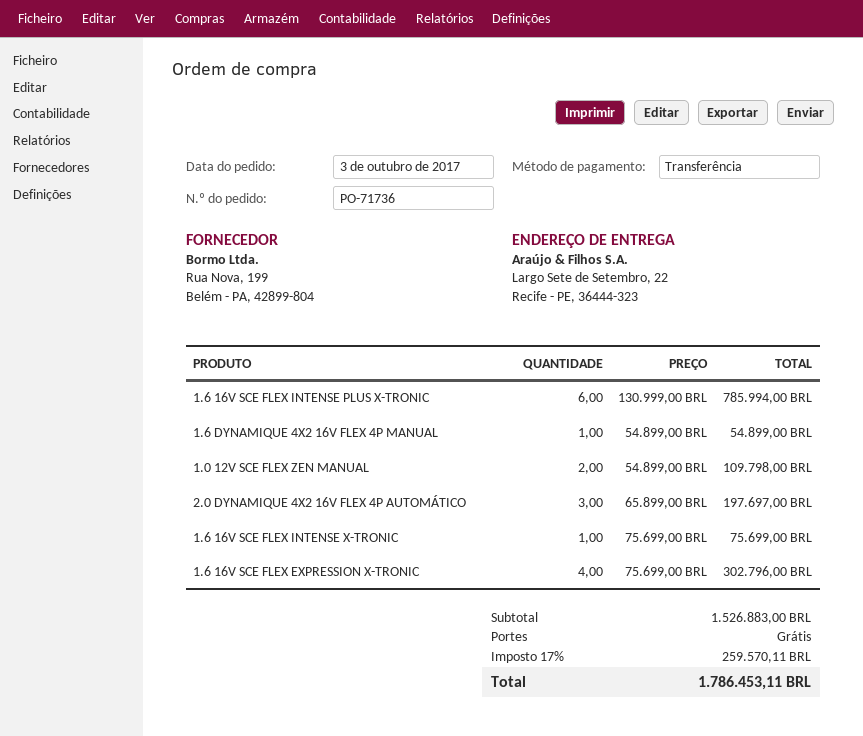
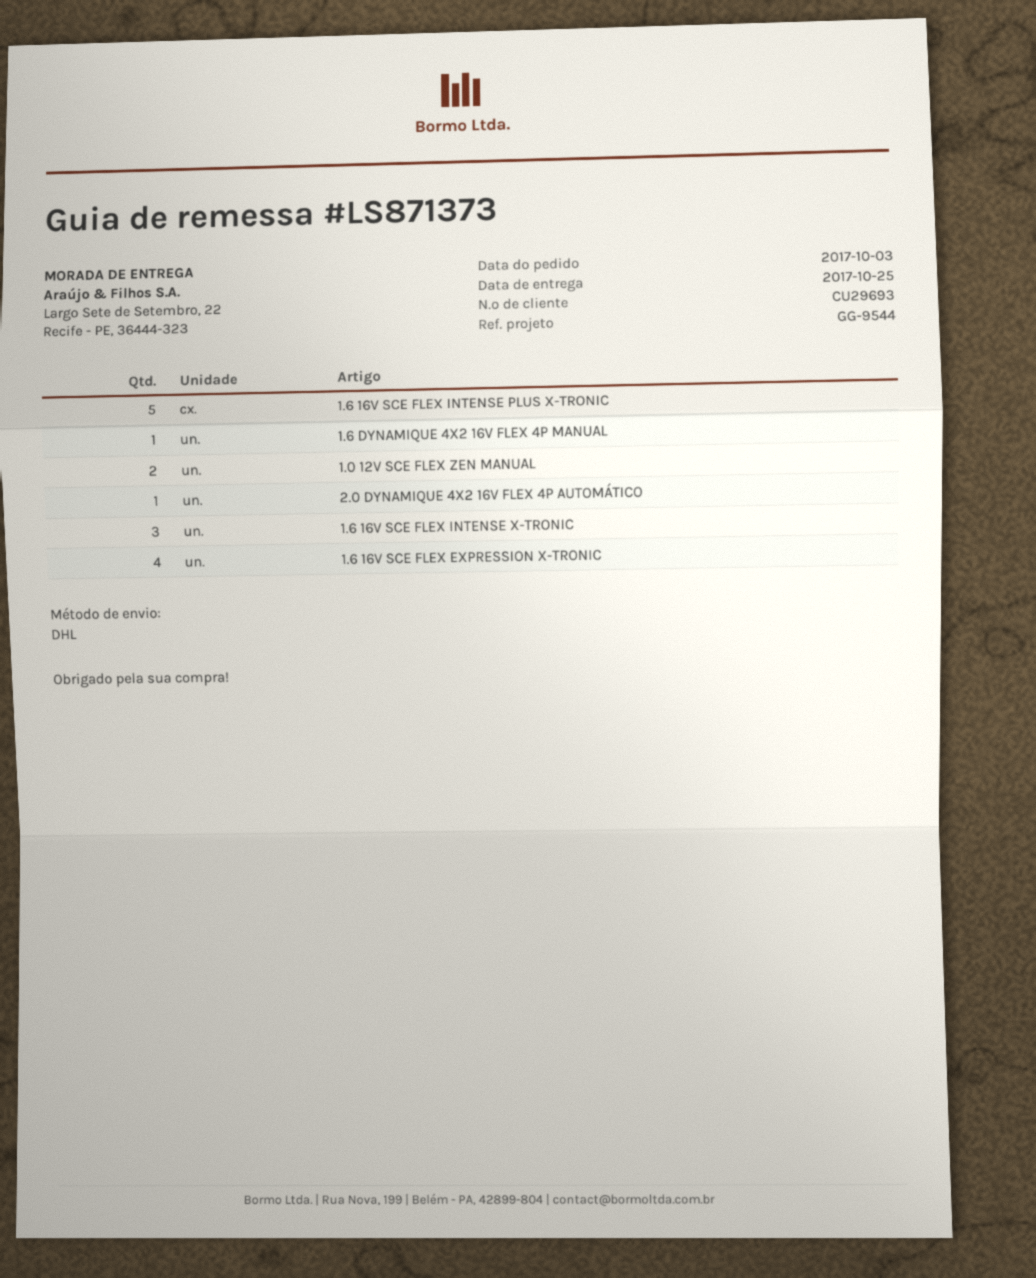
1.6 16V SCE FLEX INTENSE PLUS X-TRONIC: 6 -> 5
2.0 DYNAMIQUE 4X2 16V FLEX 4P AUTOMÁTICO: 3 -> 1
1.6 16V SCE FLEX INTENSE X-TRONIC: 1 -> 3

